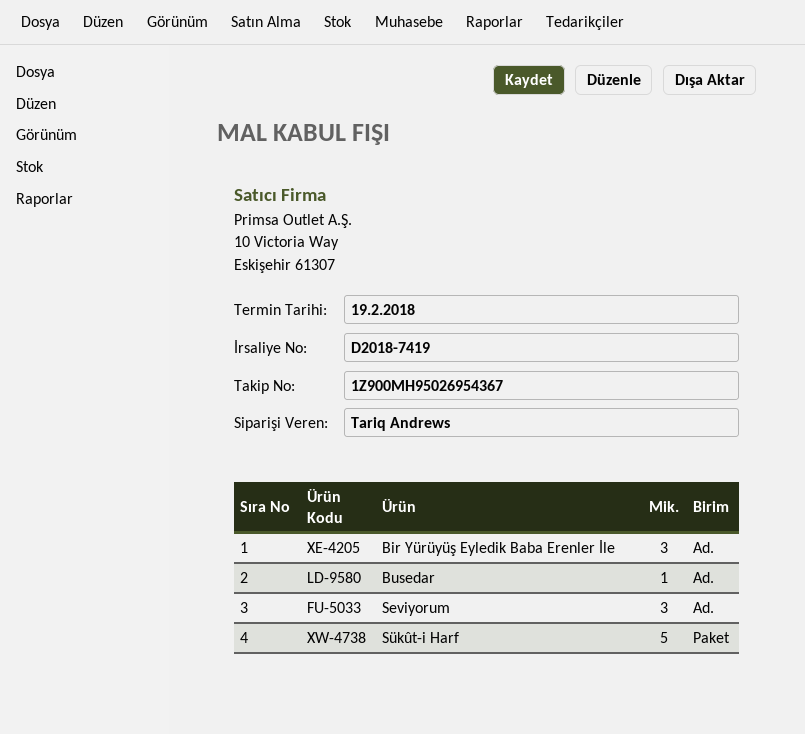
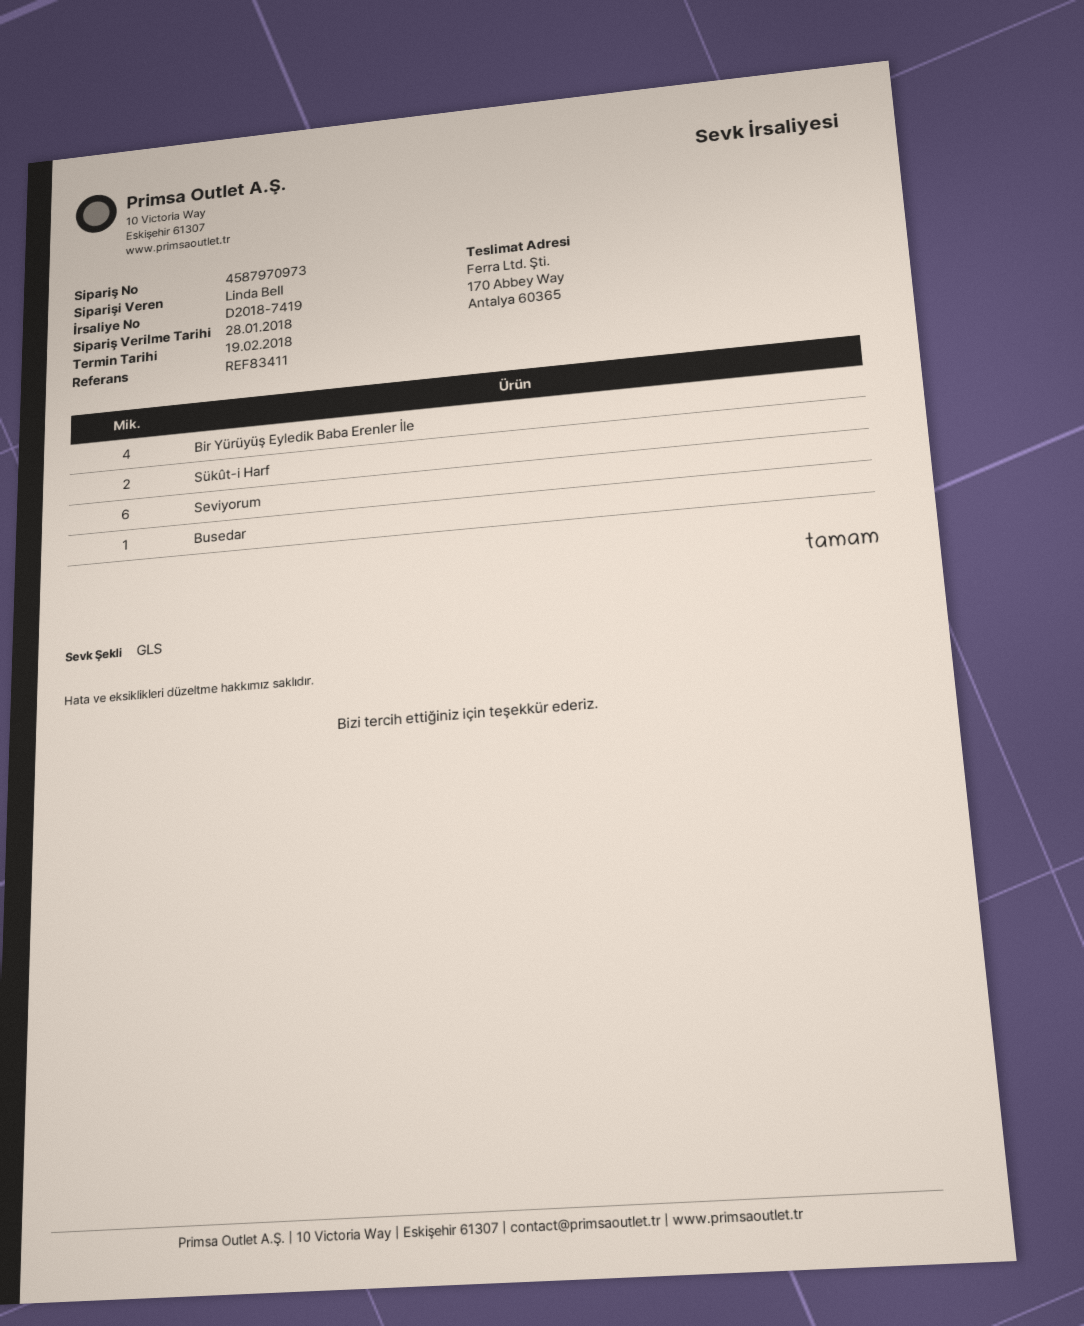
ordered by: Tariq Andrews -> Linda Bell
Bir Yürüyüş Eyledik Baba Erenler İle: 3 -> 4
Seviyorum: 3 -> 6
Sükût-i Harf: 5 -> 2

